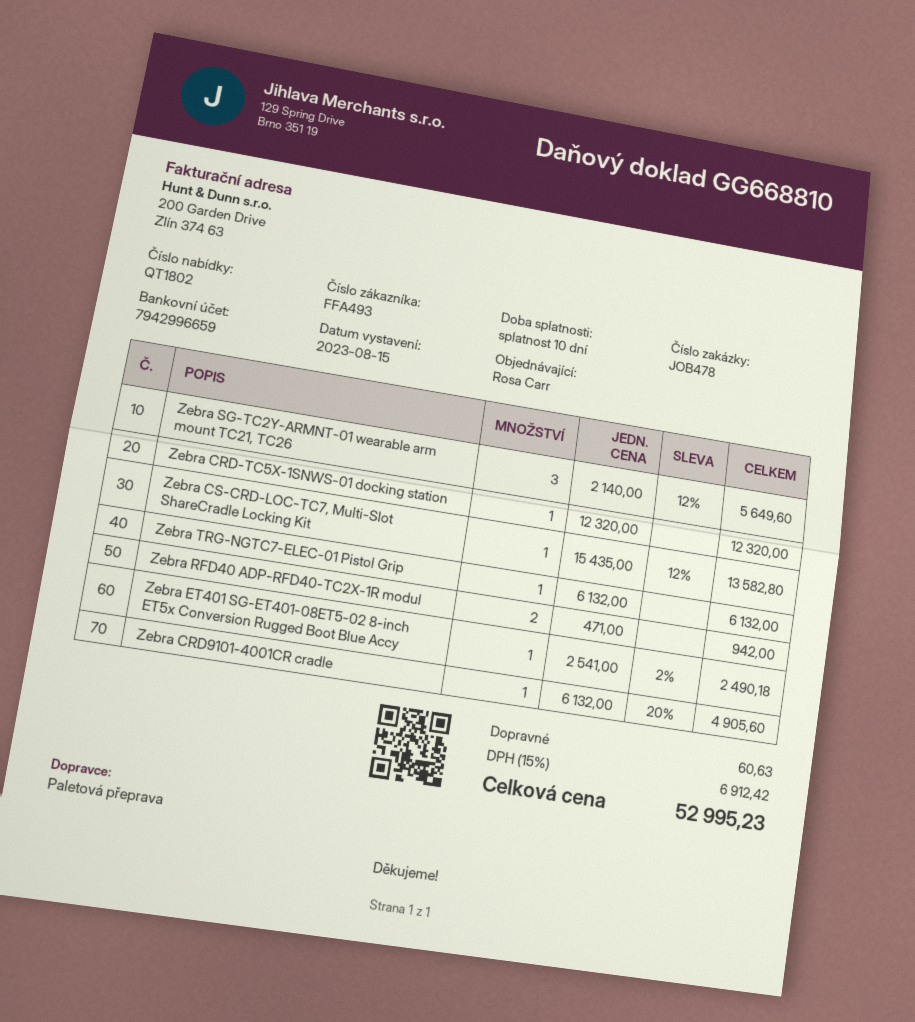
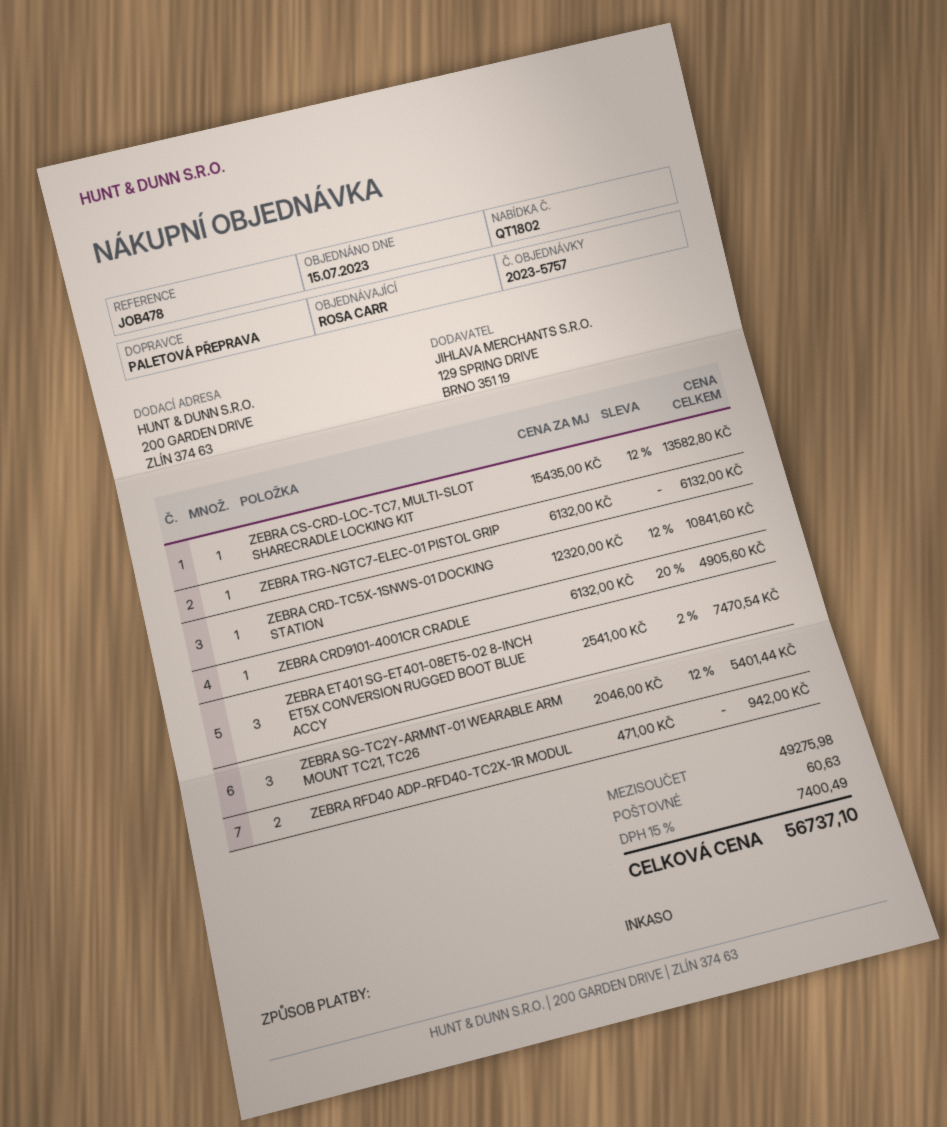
Zebra SG-TC2Y-ARMNT-01 wearable arm mount TC21, TC26: 3 x 2140.00 - 12% = 5649.60 -> 3 x 2046.00 - 12% = 5401.44
Zebra CRD-TC5X-1SNWS-01 docking station: 1 x 12320.00 = 12320.00 -> 1 x 12320.00 - 12% = 10841.60
Zebra ET401 SG-ET401-08ET5-02 8-inch ET5x Conversion Rugged Boot Blue Accy: 1 x 2541.00 - 2% = 2490.18 -> 3 x 2541.00 - 2% = 7470.54
tax: 15% = 6912.42 -> 15% = 7400.49
total: 52995.23 -> 56737.10

